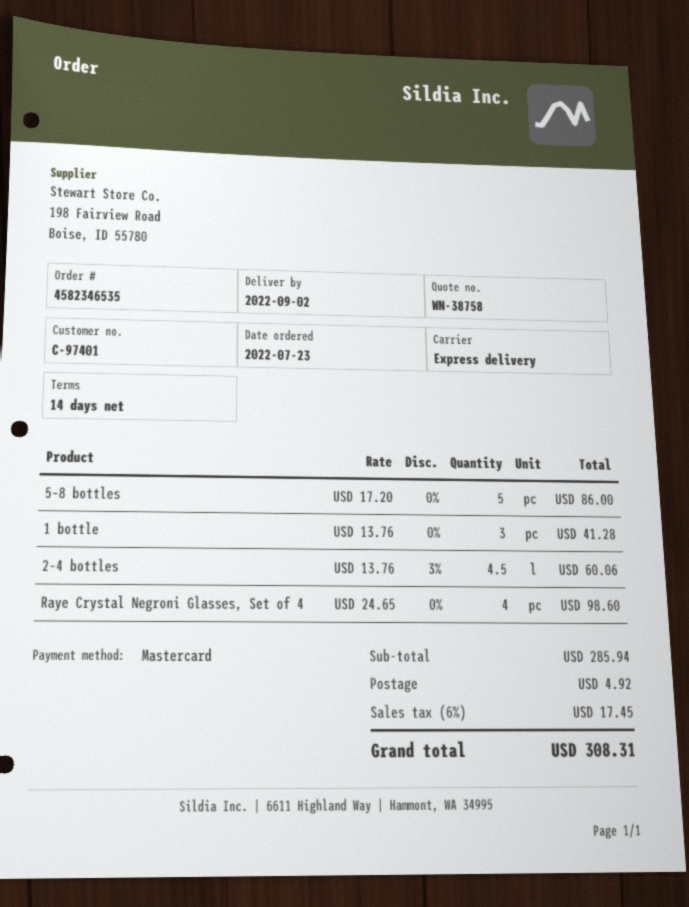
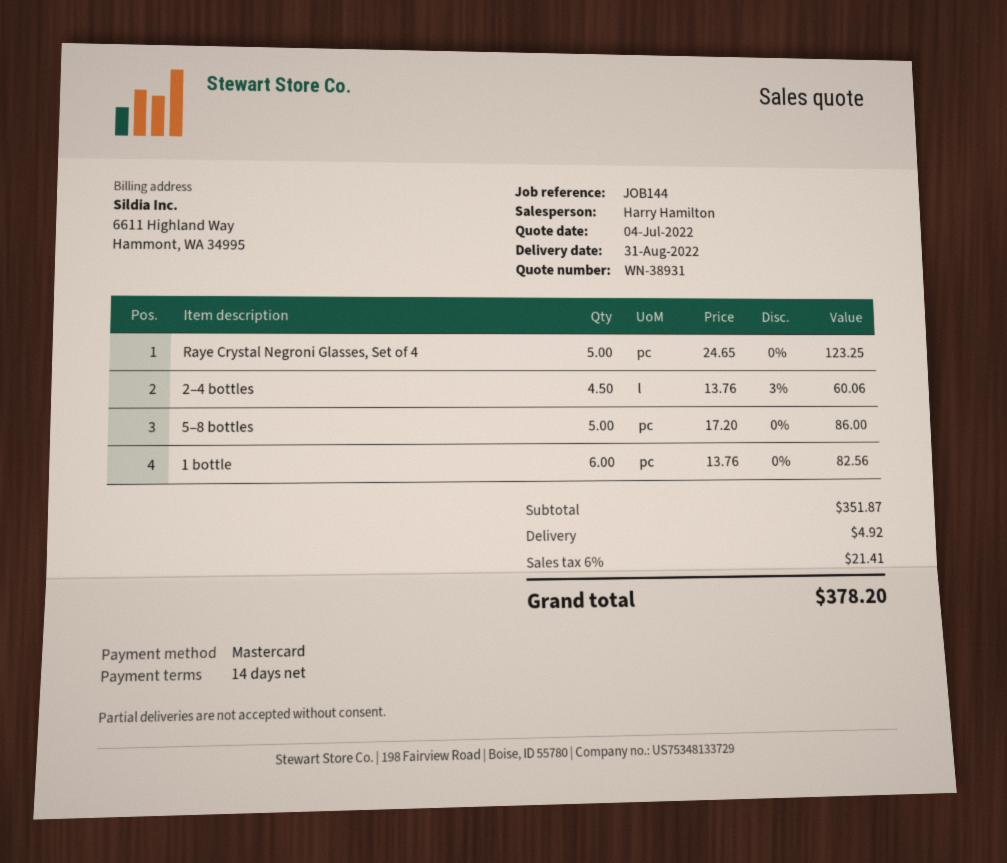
quote number: WN-38758 -> WN-38931
delivery date: 2022-09-02 -> 2022-08-31
1 bottle: 3 x 13.76 = 41.28 -> 6 x 13.76 = 82.56
Raye Crystal Negroni Glasses, Set of 4: 4 x 24.65 = 98.60 -> 5 x 24.65 = 123.25
subtotal: 285.94 -> 351.87
tax: 6% = 17.45 -> 6% = 21.41
total: 308.31 -> 378.20

